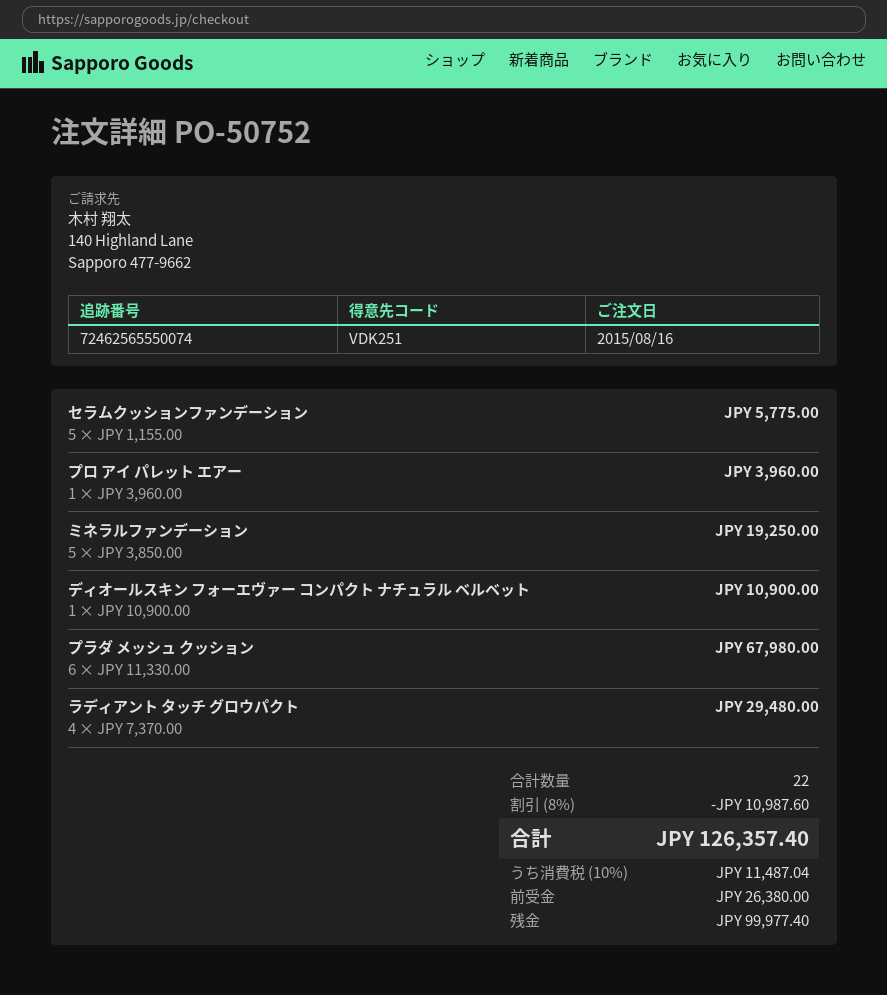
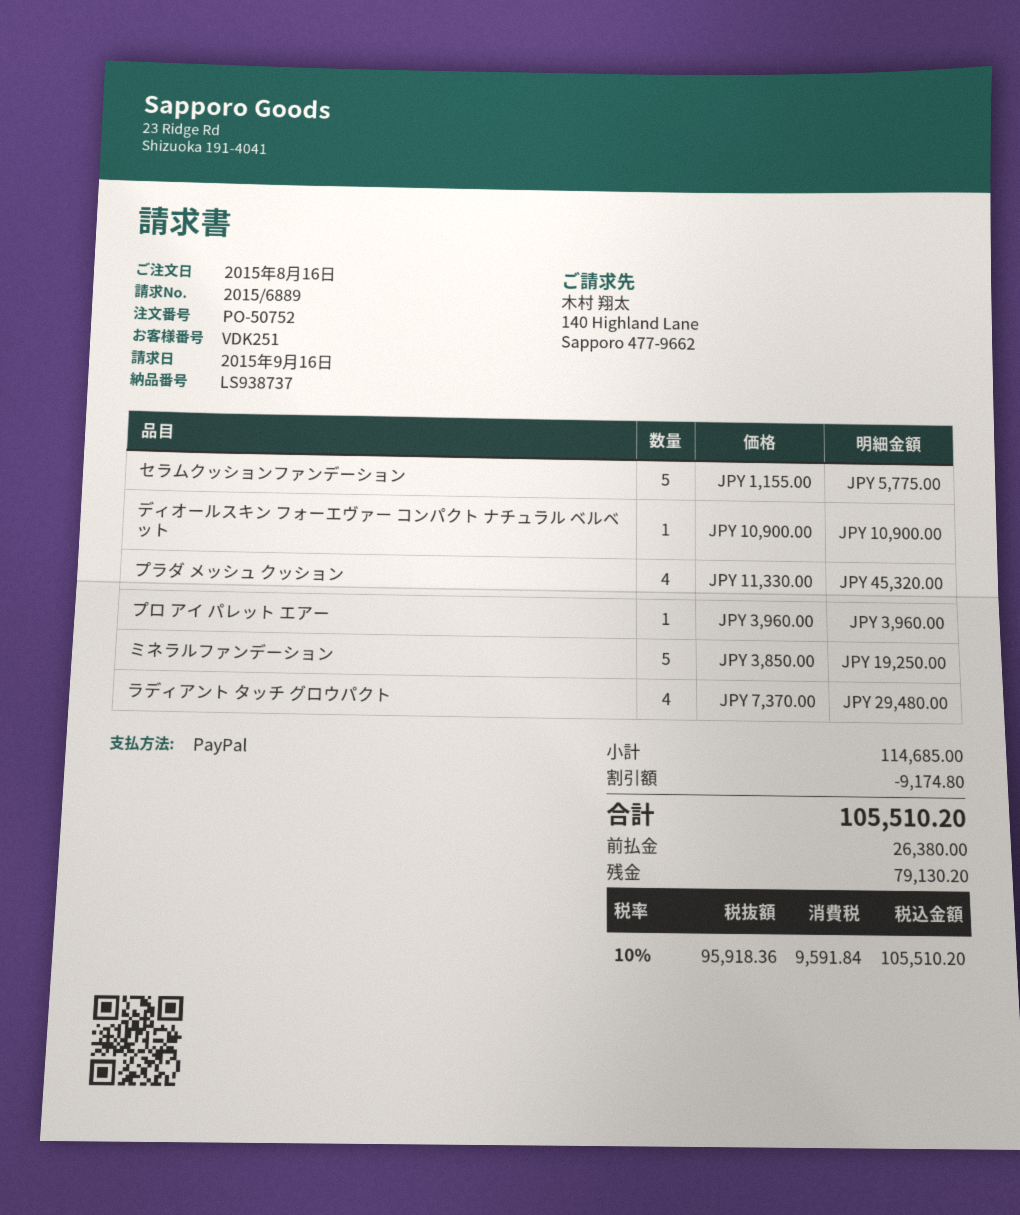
プラダ メッシュ クッション: 6 x 11330.00 = 67980.00 -> 4 x 11330.00 = 45320.00
discount: 10987.60 -> 9174.80
tax: 10% = 11487.04 -> 10% = 9591.84
total: 126357.40 -> 105510.20
balance: 99977.40 -> 79130.20

